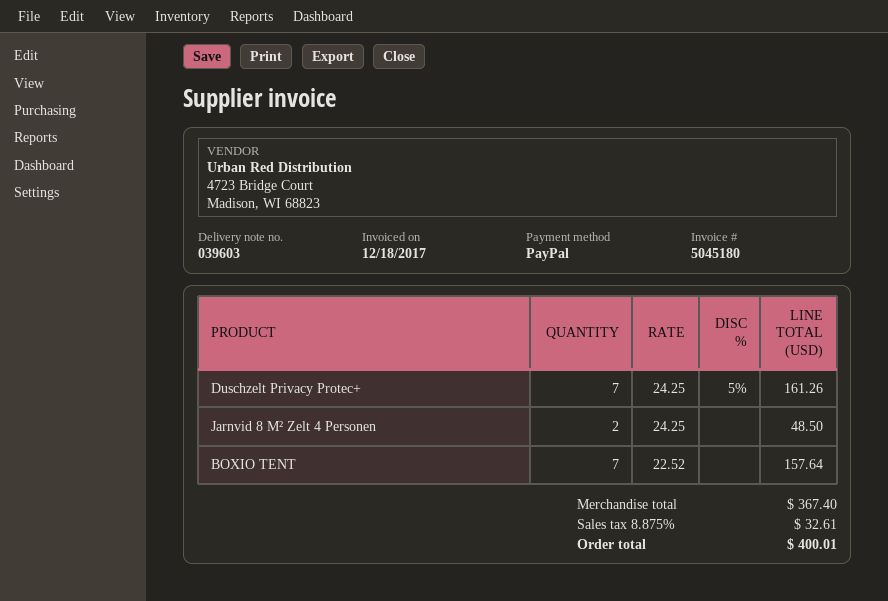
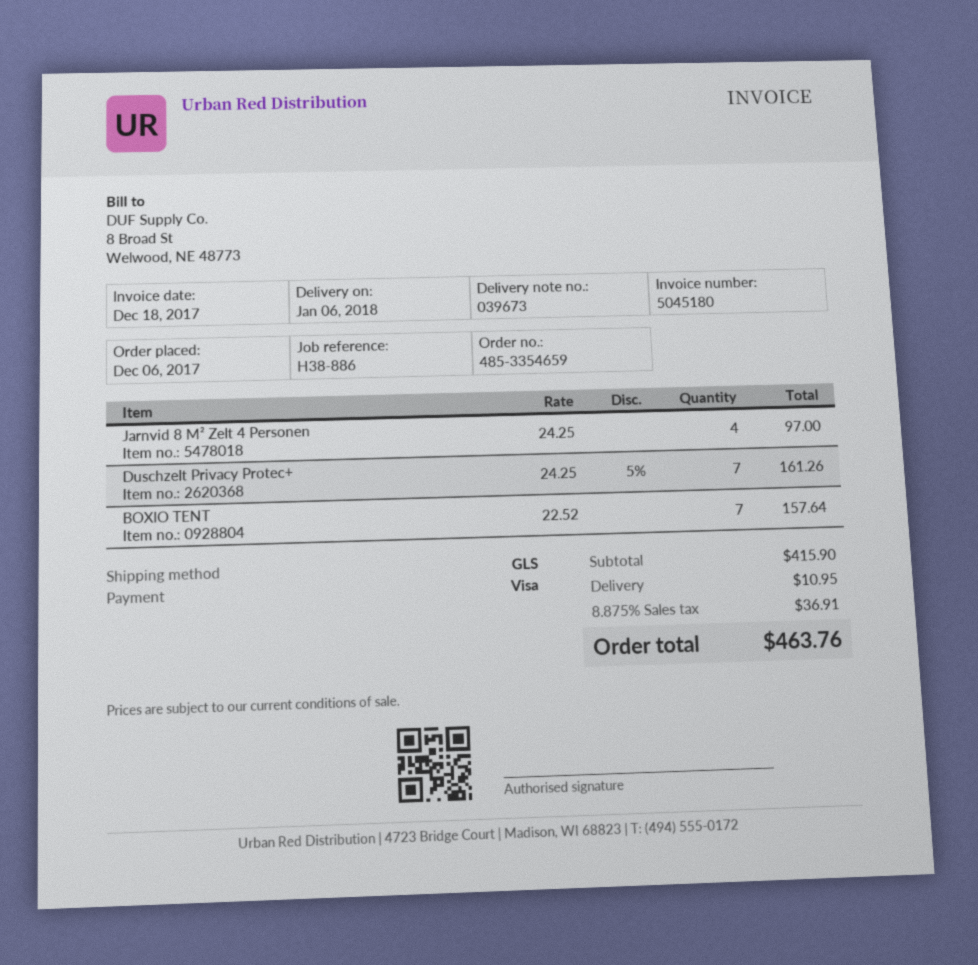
delivery note number: 039603 -> 039673
payment method: PayPal -> Visa
Jarnvid 8 M² Zelt 4 Personen: 2 x 24.25 = 48.50 -> 4 x 24.25 = 97.00
subtotal: 367.40 -> 415.90
shipping: none -> 10.95
tax: 8.875% = 32.61 -> 8.875% = 36.91
total: 400.01 -> 463.76

